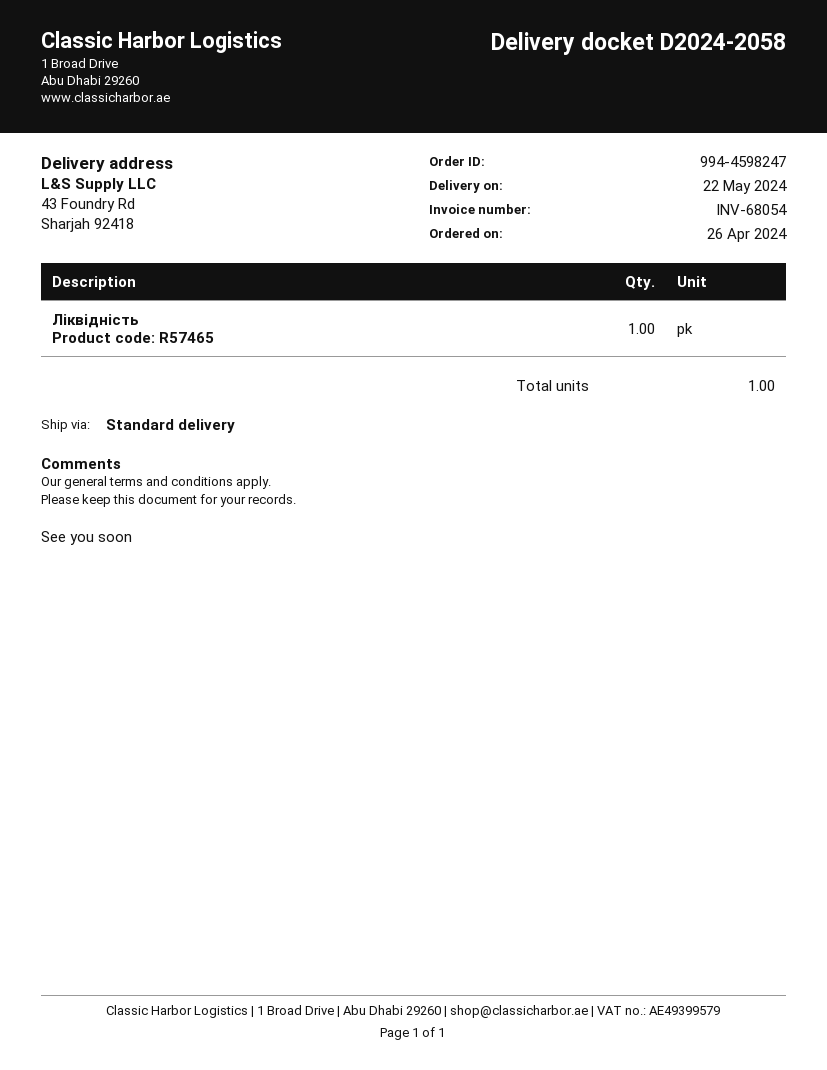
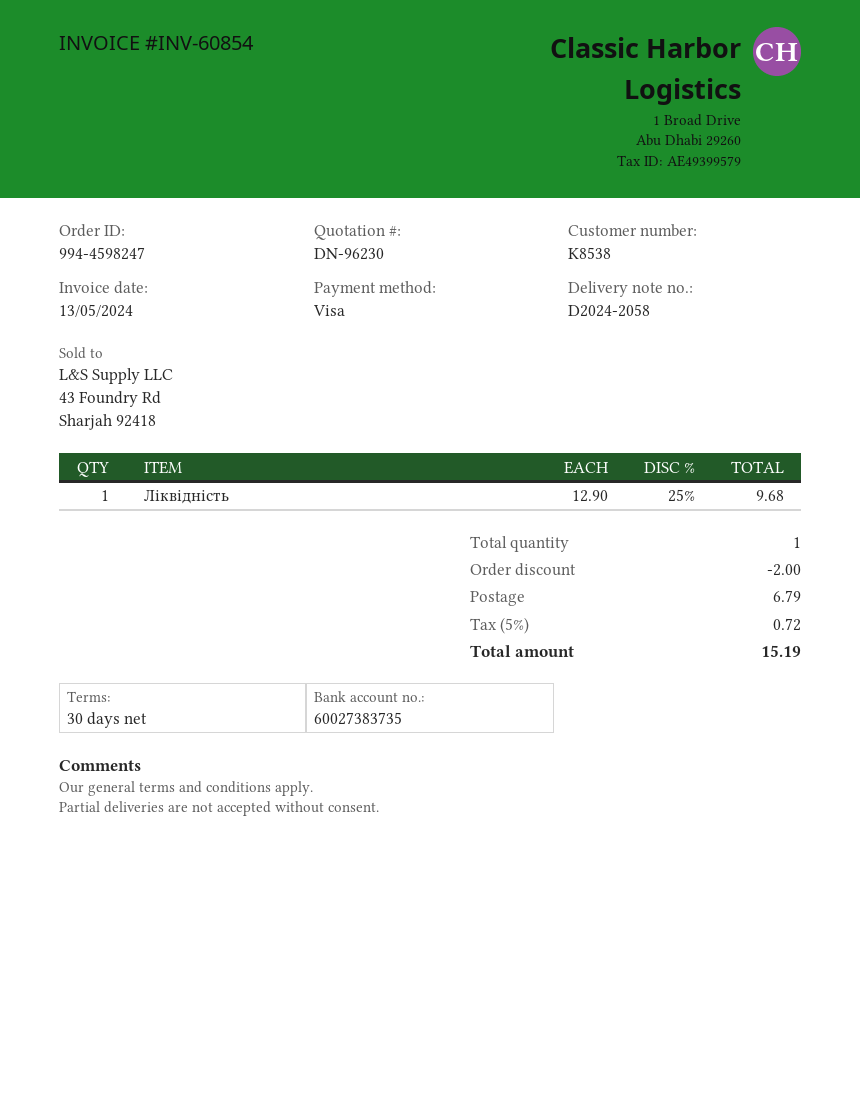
invoice number: INV-68054 -> INV-60854

